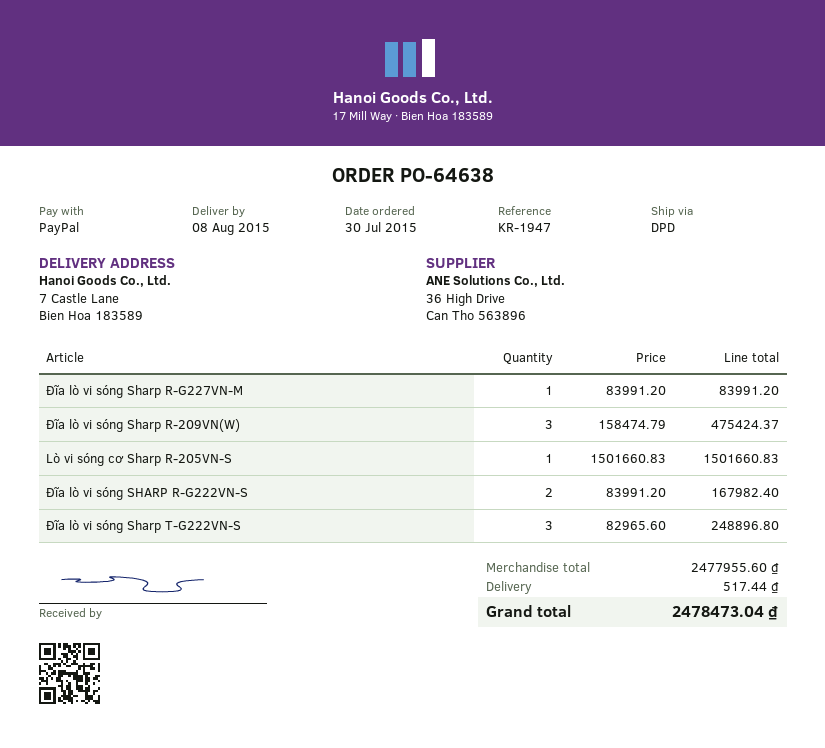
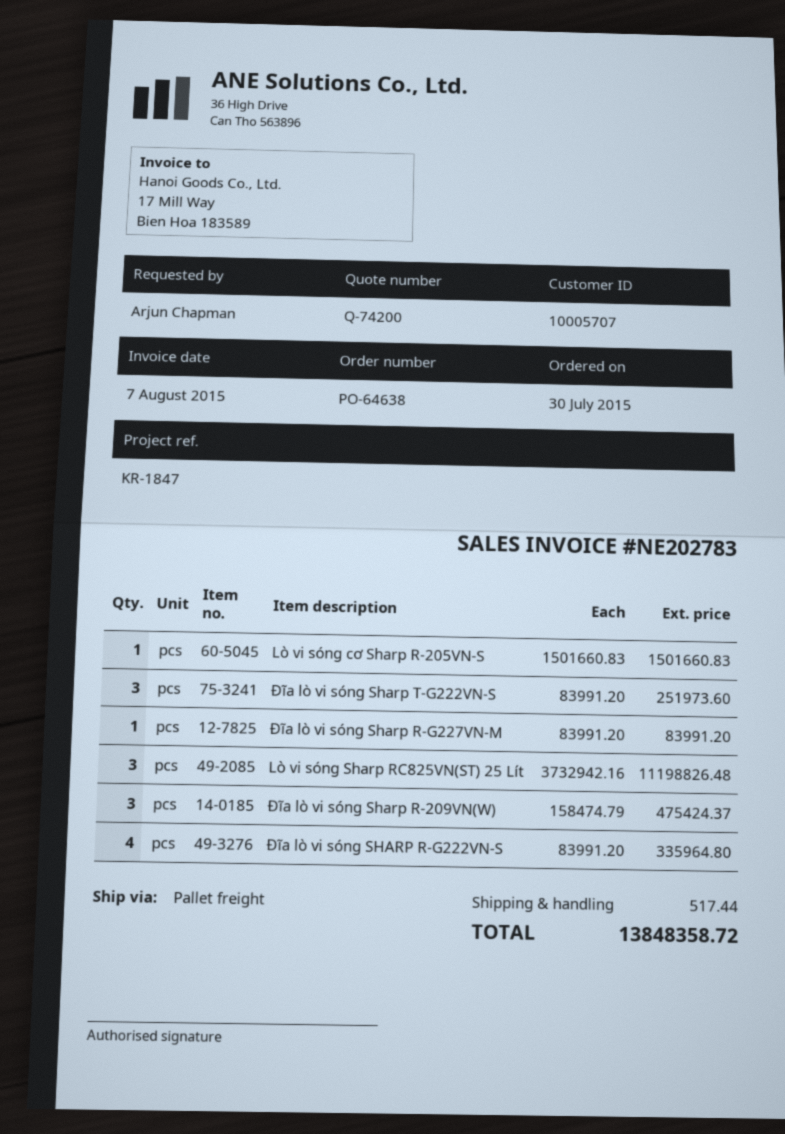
reference: KR-1947 -> KR-1847
shipping method: DPD -> pallet freight
Đĩa lò vi sóng SHARP R-G222VN-S: 2 x 83991.20 = 167982.40 -> 4 x 83991.20 = 335964.80
Đĩa lò vi sóng Sharp T-G222VN-S: 3 x 82965.60 = 248896.80 -> 3 x 83991.20 = 251973.60
Lò vi sóng Sharp RC825VN(ST) 25 Lít: none -> 3 x 3732942.16 = 11198826.48
total: 2478473.04 -> 13848358.72

